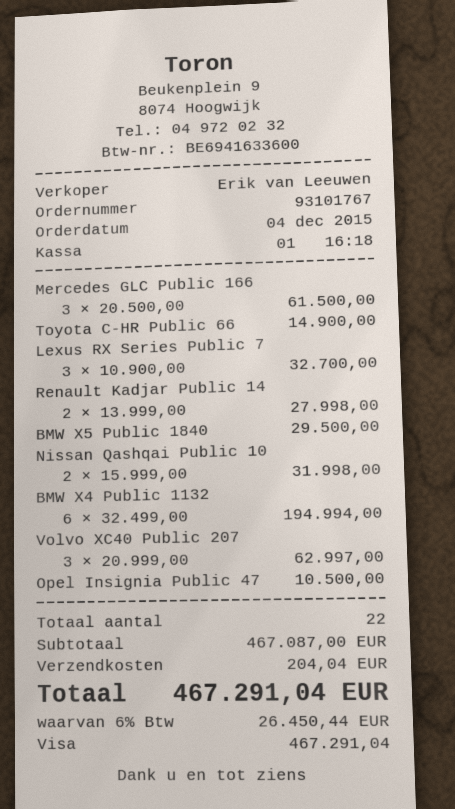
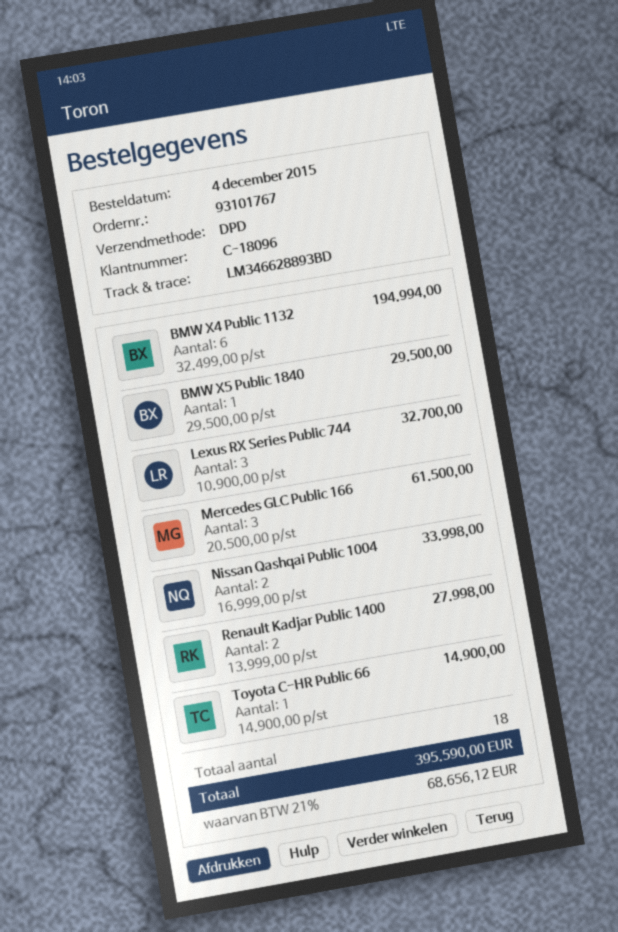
Nissan Qashqai Public 10: 2 x 15999.00 = 31998.00 -> 2 x 16999.00 = 33998.00
Volvo XC40 Public 207: 3 x 20999.00 = 62997.00 -> none
Opel Insignia Public 47: 1 x 10500.00 = 10500.00 -> none
total quantity: 22 -> 18
shipping: 204.04 -> none
tax: 6% = 26450.44 -> 21% = 68656.12
total: 467291.04 -> 395590.00

